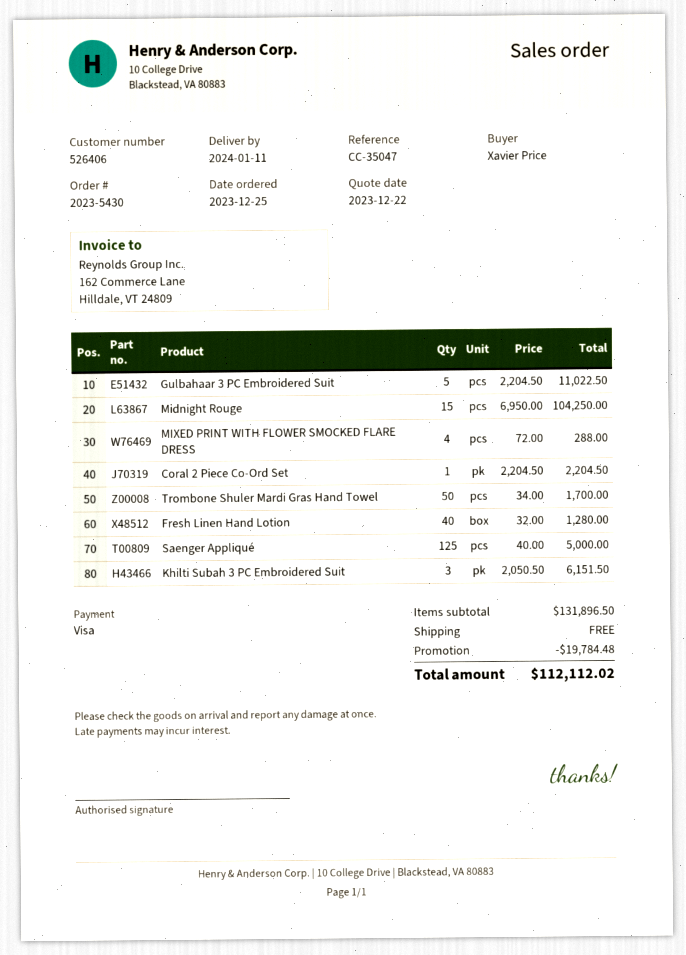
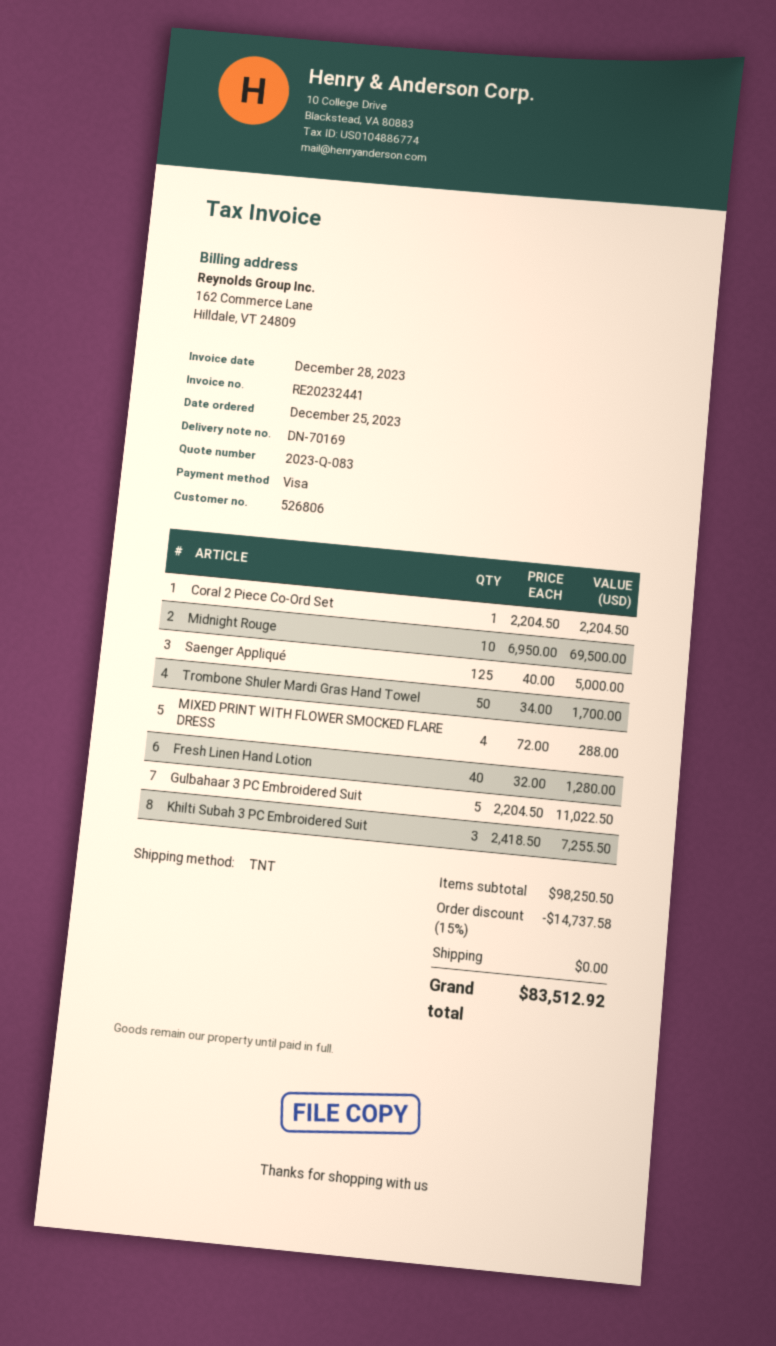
customer number: 526406 -> 526806
Midnight Rouge: 15 x 6950.00 = 104250.00 -> 10 x 6950.00 = 69500.00
Khilti Subah 3 PC Embroidered Suit: 3 x 2050.50 = 6151.50 -> 3 x 2418.50 = 7255.50
subtotal: 131896.50 -> 98250.50
discount: 19784.48 -> 14737.58
total: 112112.02 -> 83512.92

